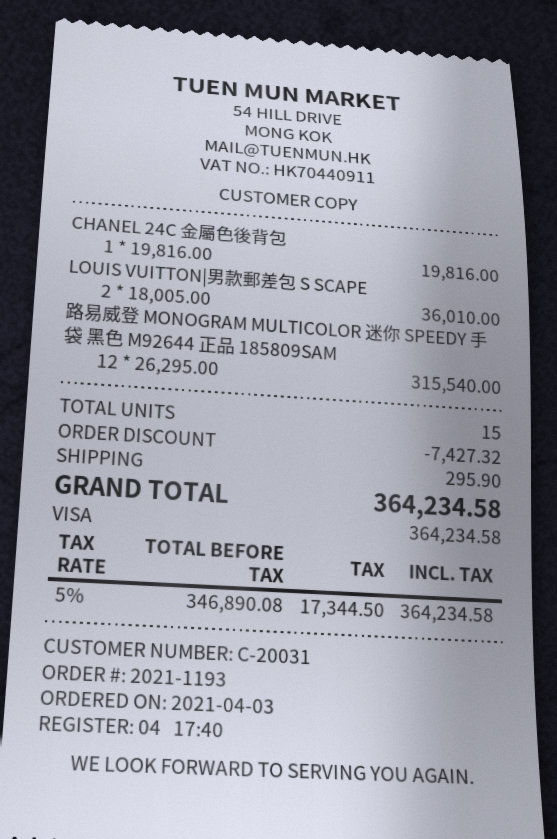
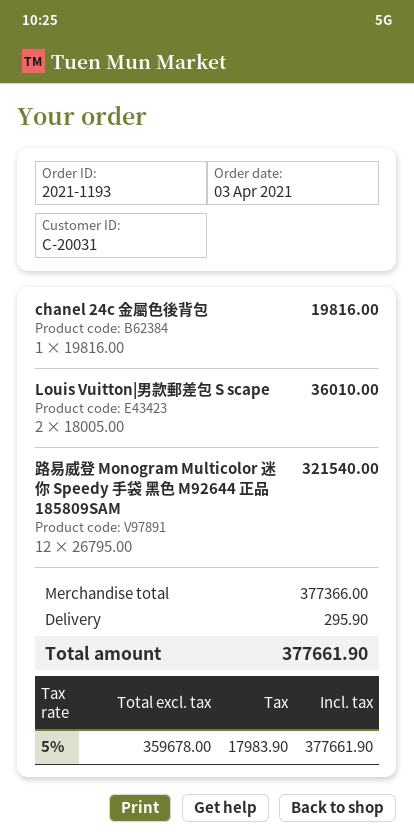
路易威登 MONOGRAM MULTICOLOR 迷你 SPEEDY 手袋 黑色 M92644 正品 185809SAM: 12 x 26295.00 = 315540.00 -> 12 x 26795.00 = 321540.00
discount: 7427.32 -> none
net: 346890.08 -> 359678.00
tax: 5% = 17344.50 -> 5% = 17983.90
total: 364234.58 -> 377661.90

